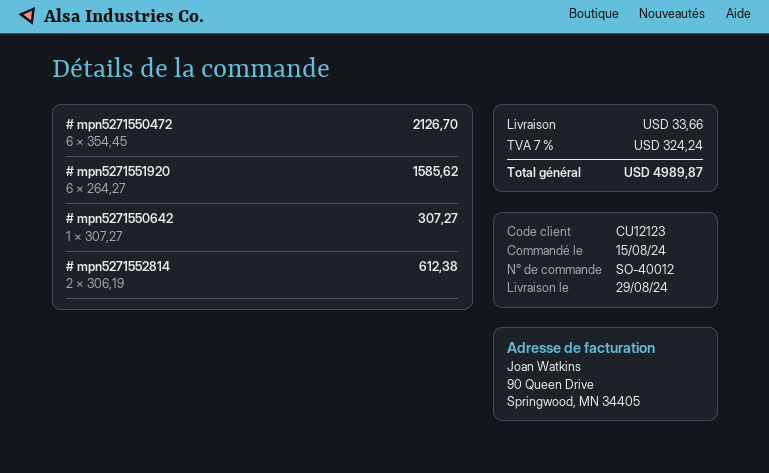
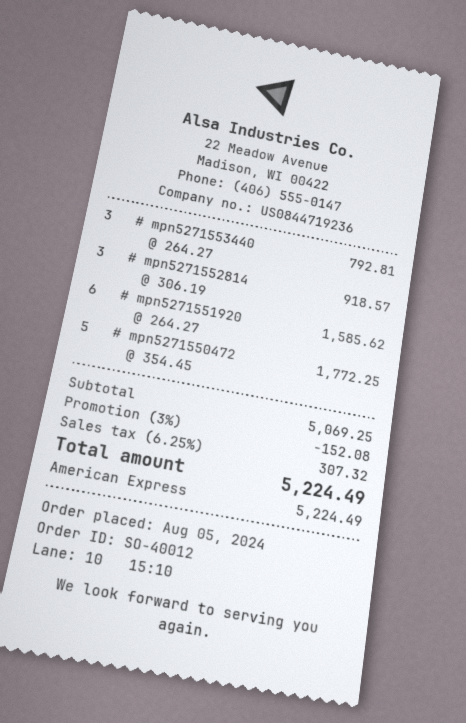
order date: 2024-08-15 -> 2024-08-05
# mpn5271550472: 6 x 354.45 = 2126.70 -> 5 x 354.45 = 1772.25
# mpn5271550642: 1 x 307.27 = 307.27 -> none
# mpn5271552814: 2 x 306.19 = 612.38 -> 3 x 306.19 = 918.57
# mpn5271553440: none -> 3 x 264.27 = 792.81
discount: none -> 3% = 152.08
shipping: 33.66 -> none
tax: 7% = 324.24 -> 6.25% = 307.32
total: 4989.87 -> 5224.49

